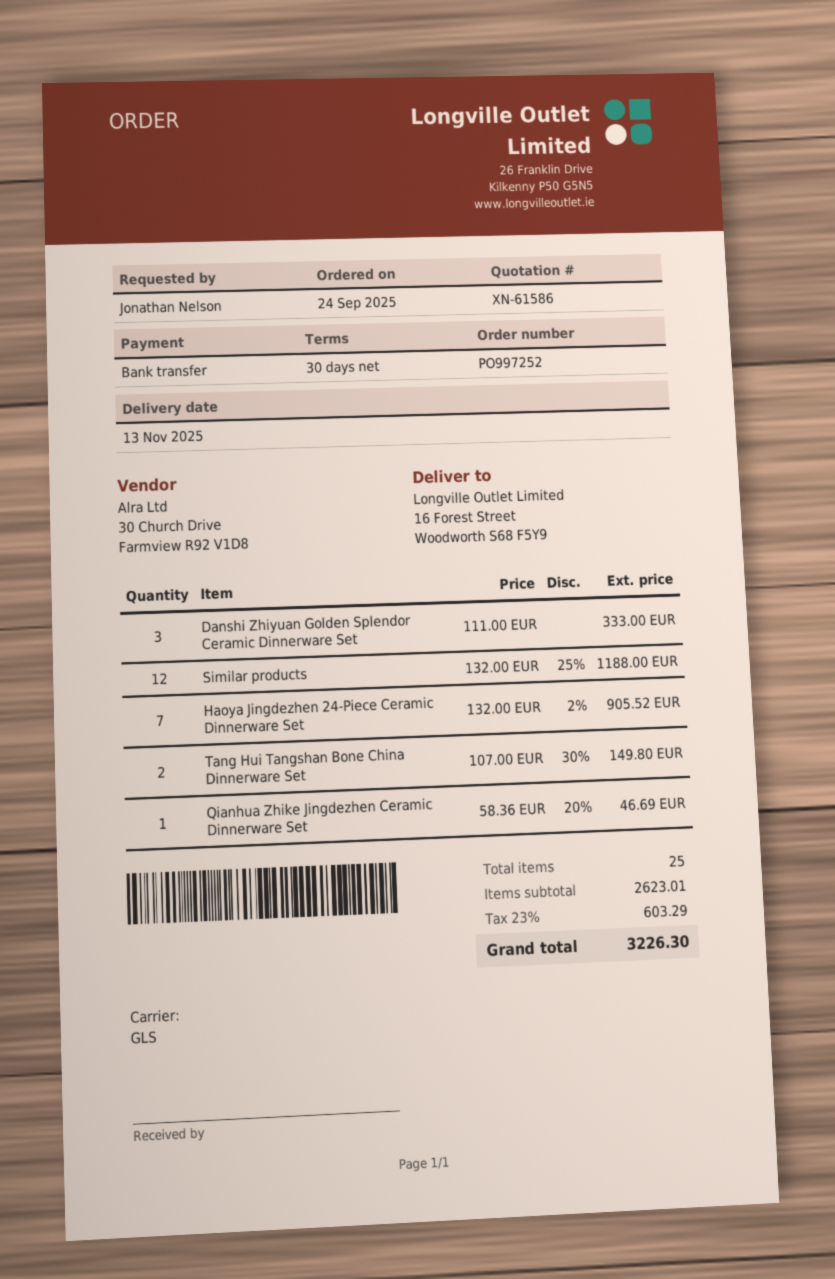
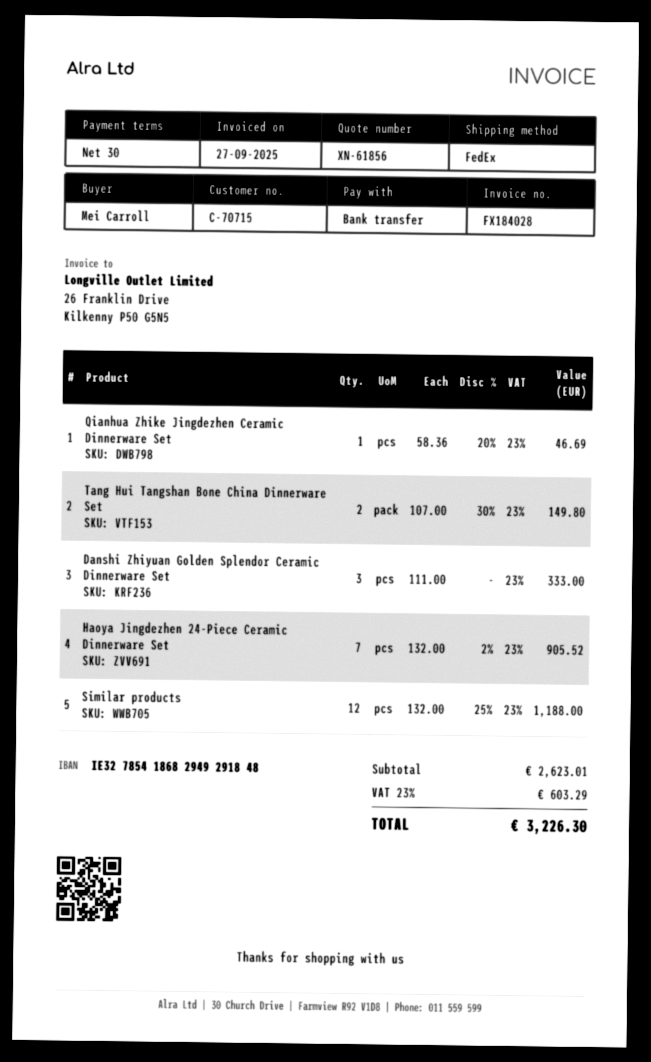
quote number: XN-61586 -> XN-61856
ordered by: Jonathan Nelson -> Mei Carroll
shipping method: GLS -> FedEx

